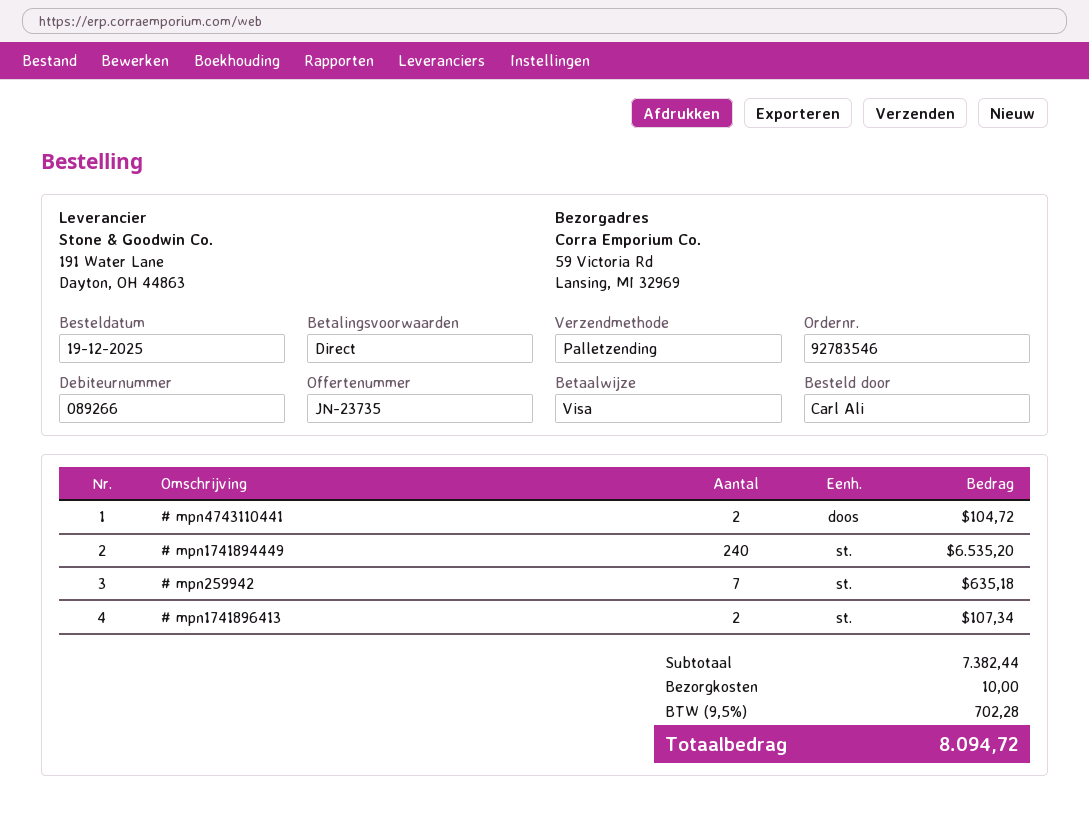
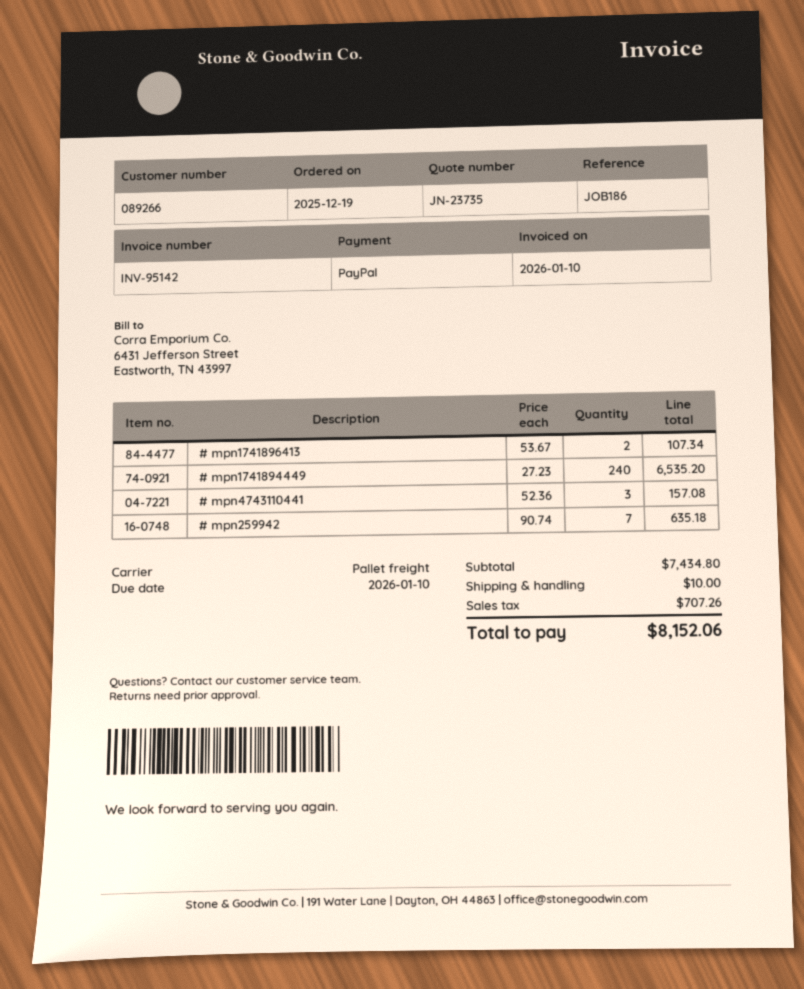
payment method: Visa -> PayPal
# mpn4743110441: 2 for 104.72 -> 3 for 157.08
subtotal: 7382.44 -> 7434.80
tax: 702.28 -> 707.26
total: 8094.72 -> 8152.06

